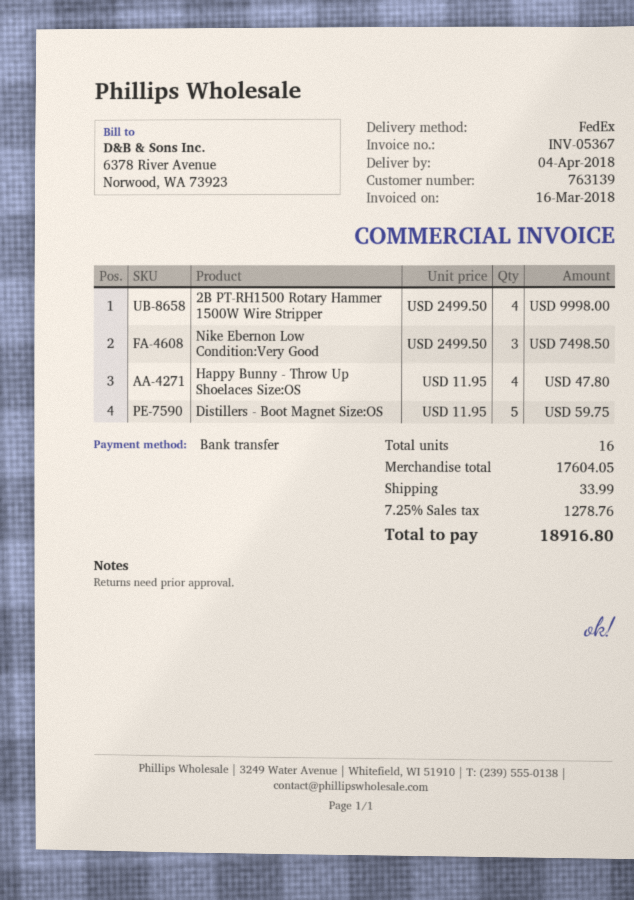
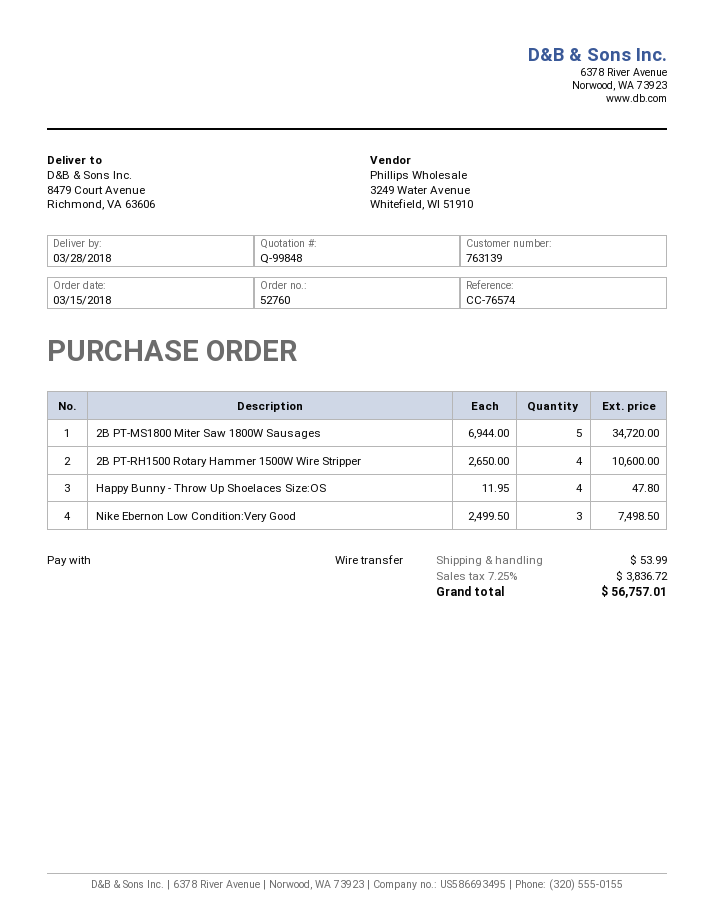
delivery date: 2018-04-04 -> 2018-03-28
2B PT-RH1500 Rotary Hammer 1500W Wire Stripper: 4 x 2499.50 = 9998.00 -> 4 x 2650.00 = 10600.00
Distillers - Boot Magnet Size:OS: 5 x 11.95 = 59.75 -> none
2B PT-MS1800 Miter Saw 1800W Sausages: none -> 5 x 6944.00 = 34720.00
shipping: 33.99 -> 53.99
tax: 7.25% = 1278.76 -> 7.25% = 3836.72
total: 18916.80 -> 56757.01

